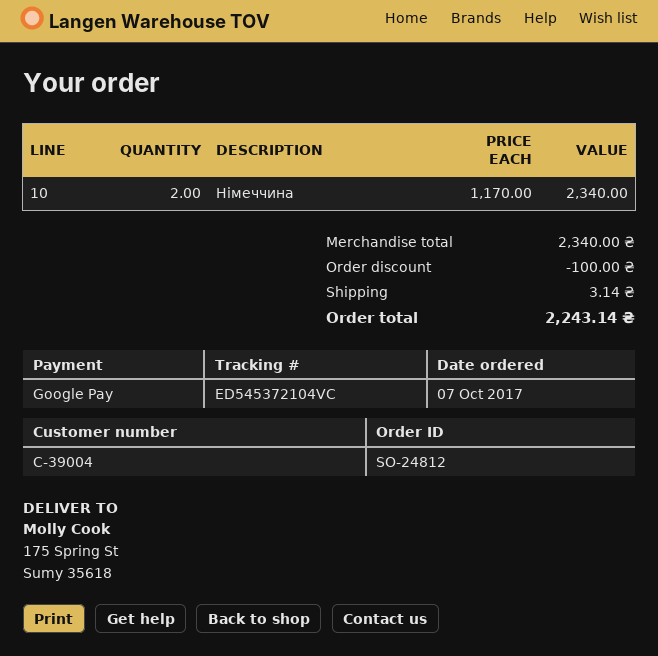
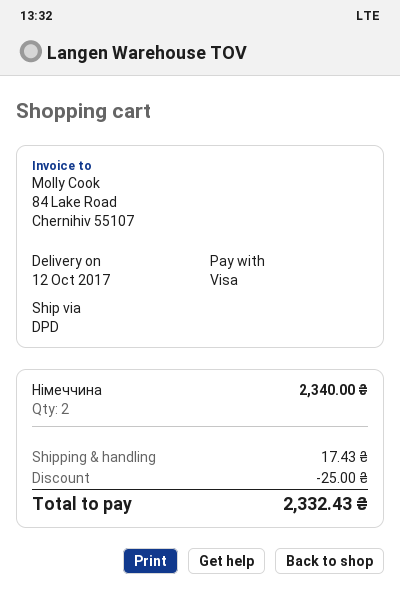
payment method: Google Pay -> Visa
discount: 100.00 -> 25.00
shipping: 3.14 -> 17.43
total: 2243.14 -> 2332.43

